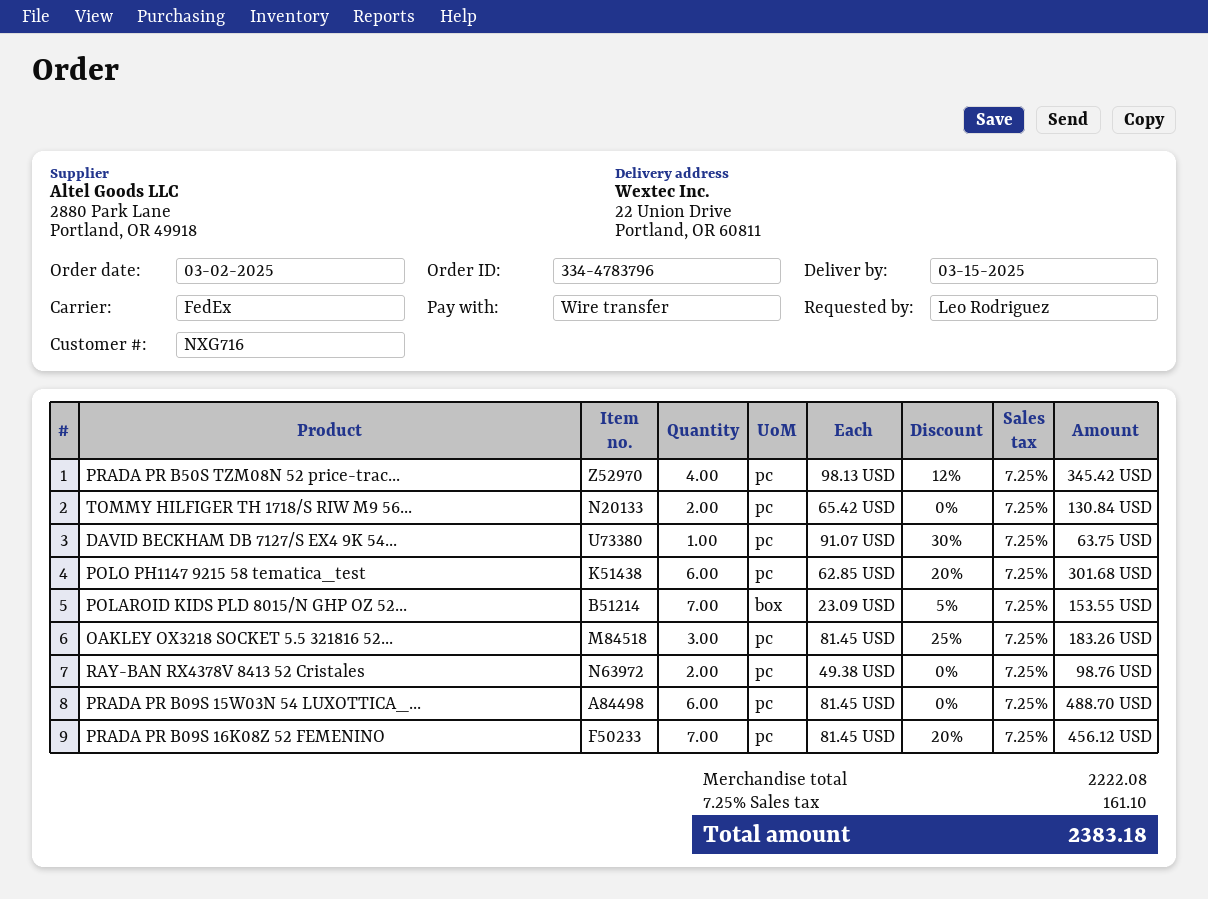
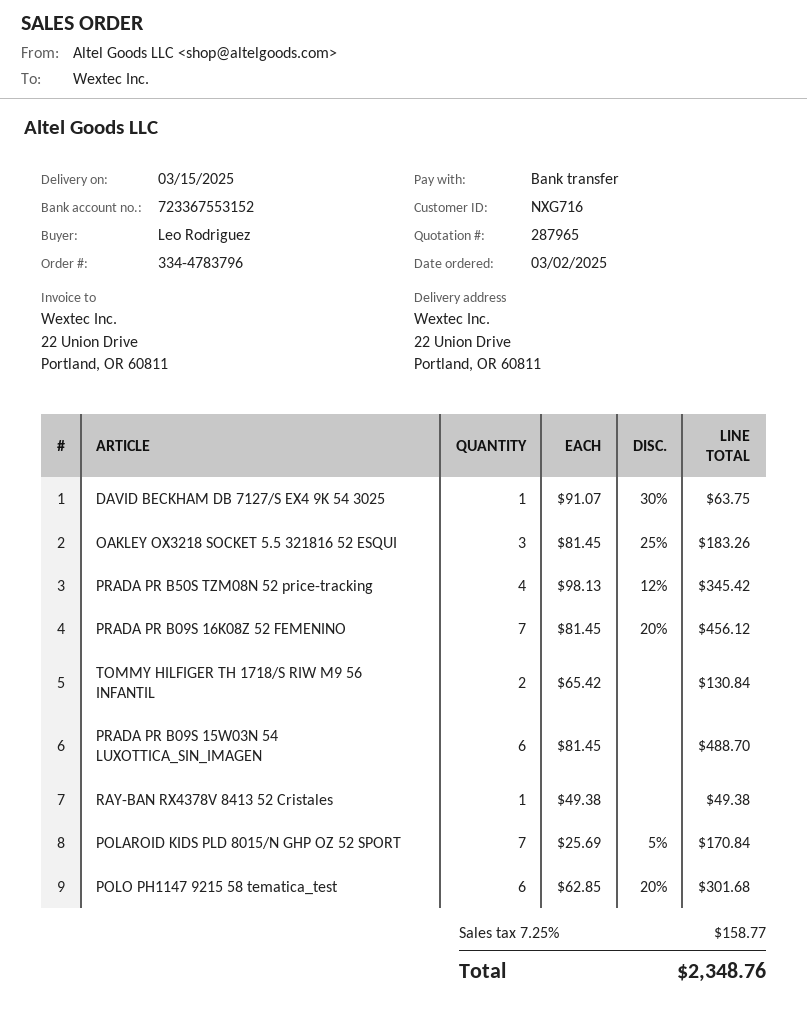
POLAROID KIDS PLD 8015/N GHP OZ 52...: 7 x 23.09 - 5% = 153.55 -> 7 x 25.69 - 5% = 170.84
RAY-BAN RX4378V 8413 52 Cristales: 2 x 49.38 = 98.76 -> 1 x 49.38 = 49.38
tax: 7.25% = 161.10 -> 7.25% = 158.77
total: 2383.18 -> 2348.76

